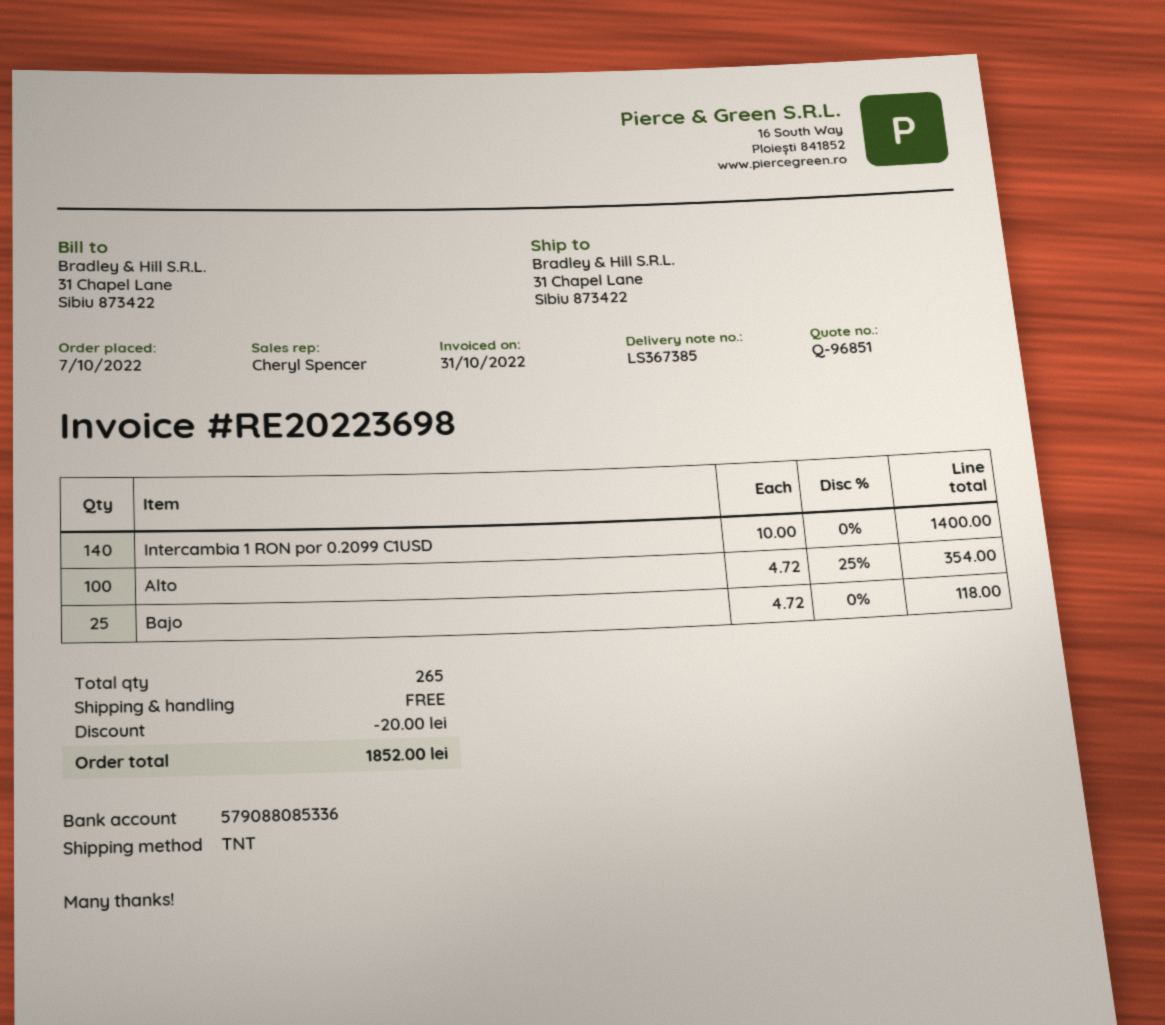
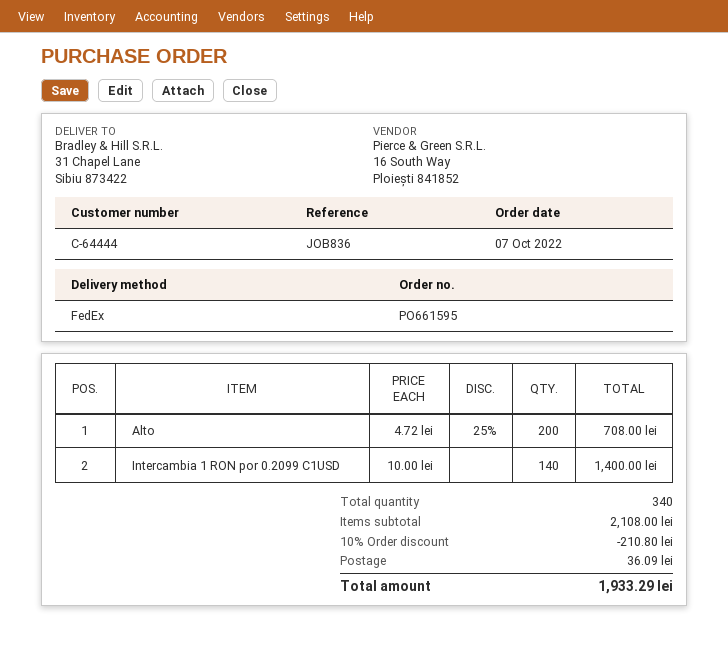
shipping method: TNT -> FedEx
Alto: 100 x 4.72 - 25% = 354.00 -> 200 x 4.72 - 25% = 708.00
Bajo: 25 x 4.72 = 118.00 -> none
total quantity: 265 -> 340
discount: 20.00 -> 210.80
shipping: 0.00 -> 36.09
total: 1852.00 -> 1933.29

